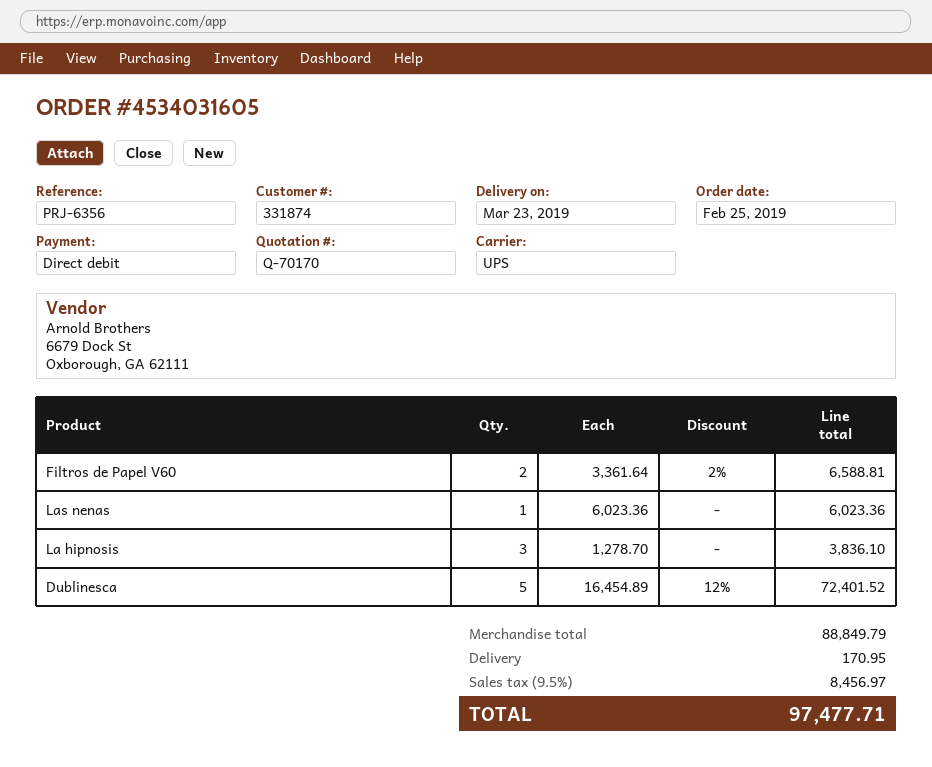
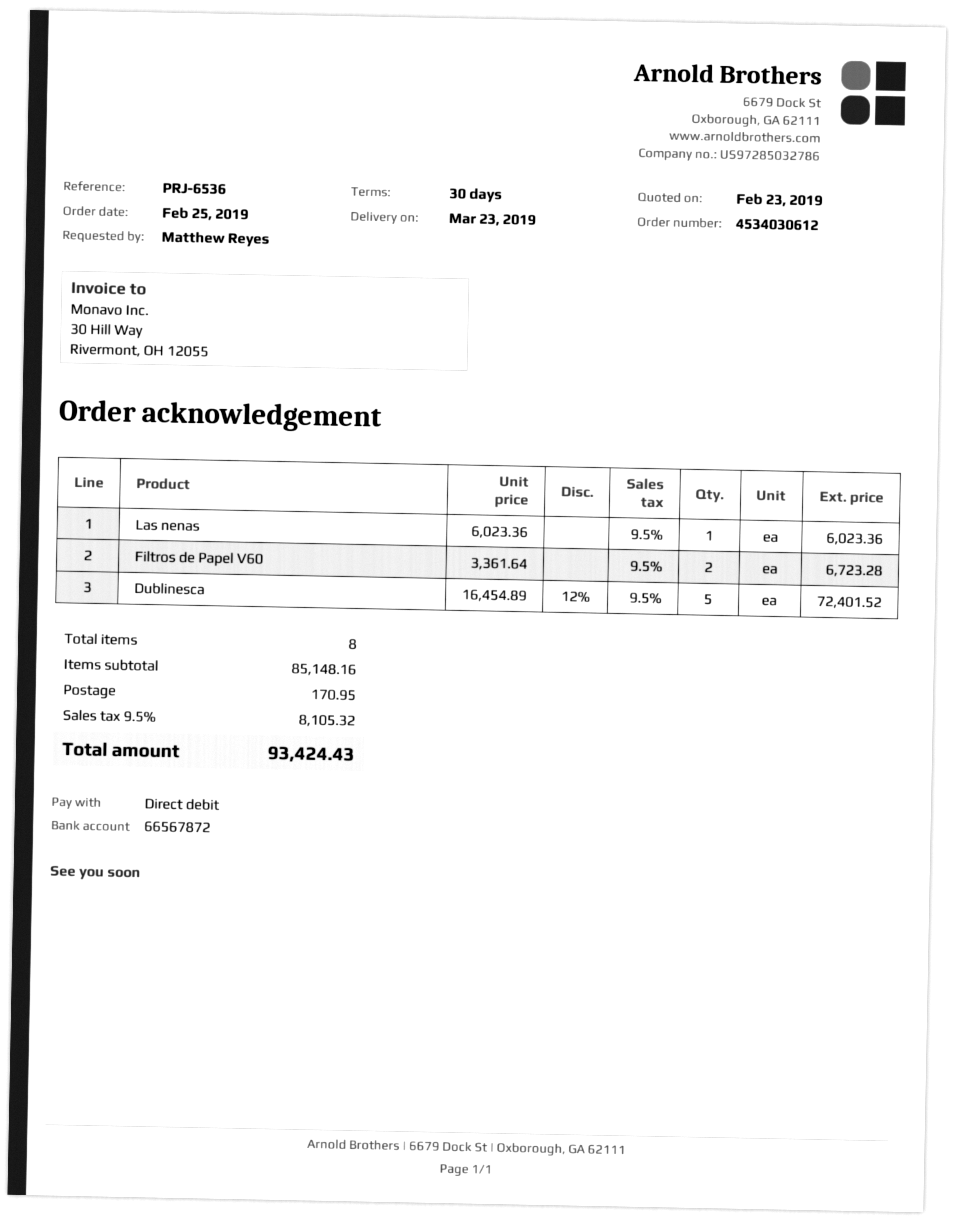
order number: 4534031605 -> 4534030612
reference: PRJ-6356 -> PRJ-6536
Filtros de Papel V60: 2 x 3361.64 - 2% = 6588.81 -> 2 x 3361.64 = 6723.28
La hipnosis: 3 x 1278.70 = 3836.10 -> none
subtotal: 88849.79 -> 85148.16
tax: 9.5% = 8456.97 -> 9.5% = 8105.32
total: 97477.71 -> 93424.43

